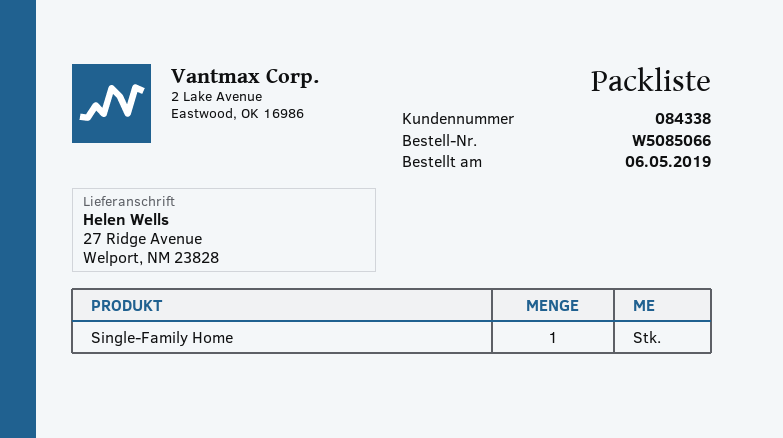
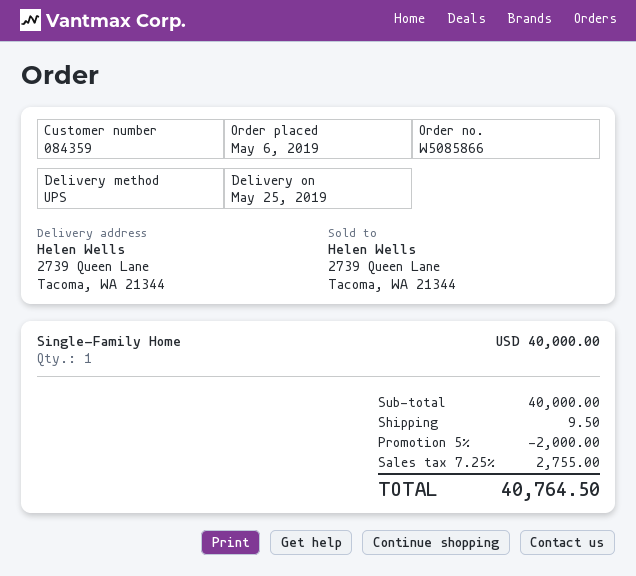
order number: W5085066 -> W5085866
customer number: 084338 -> 084359
ship to: 27 Ridge Avenue, Welport, NM 23828 -> 2739 Queen Lane, Tacoma, WA 21344

